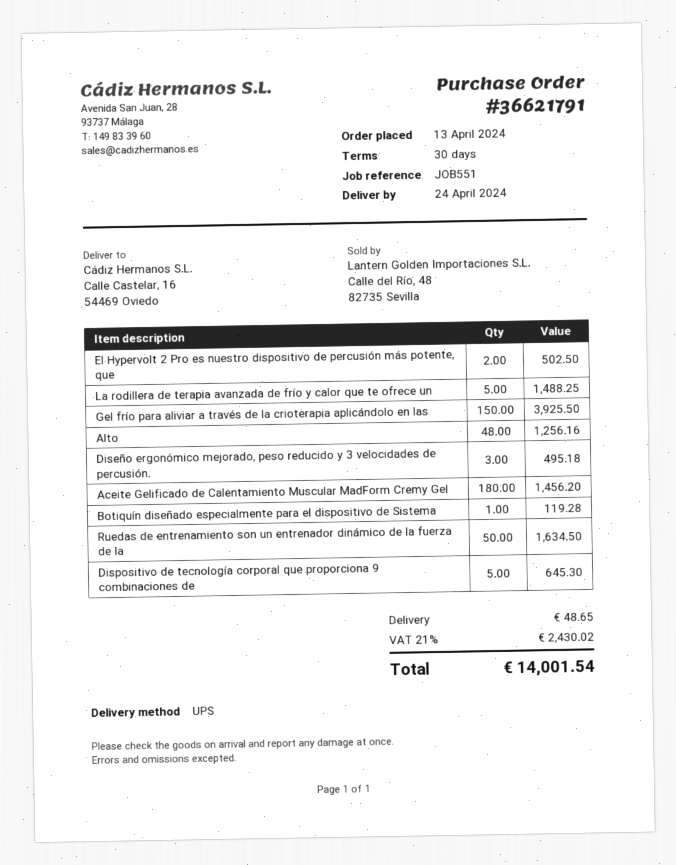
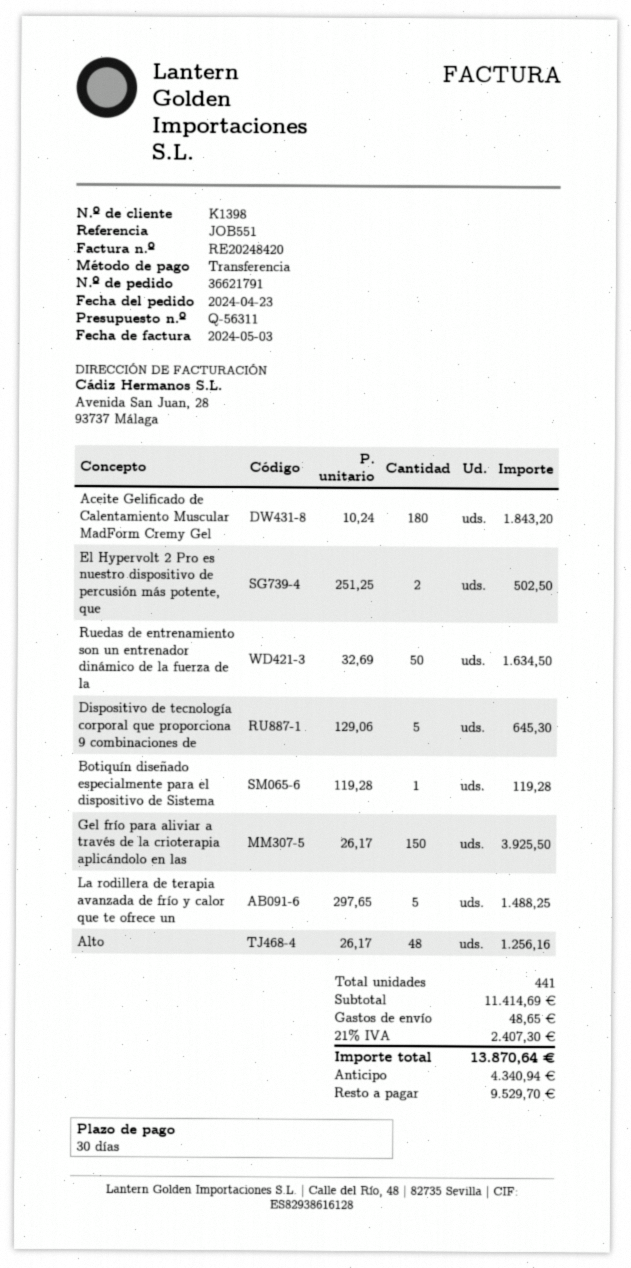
order date: 2024-04-13 -> 2024-04-23
Diseño ergonómico mejorado, peso reducido y 3 velocidades de percusión.: 3 for 495.18 -> none
Aceite Gelificado de Calentamiento Muscular MadForm Cremy Gel: 180 for 1456.20 -> 180 for 1843.20
tax: 21% = 2430.02 -> 21% = 2407.30
total: 14001.54 -> 13870.64

